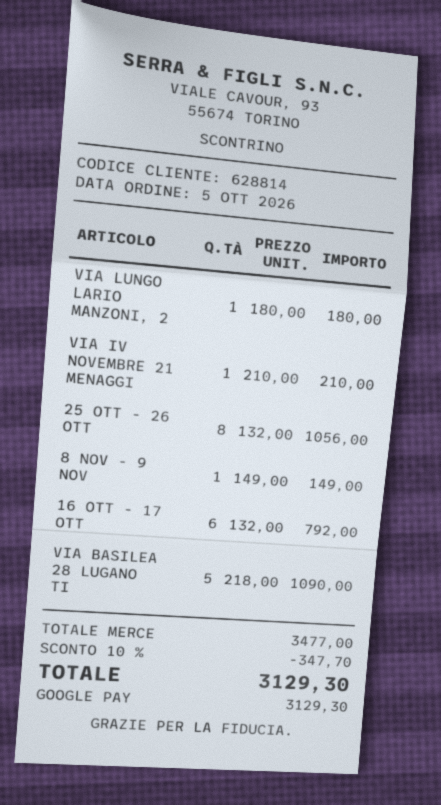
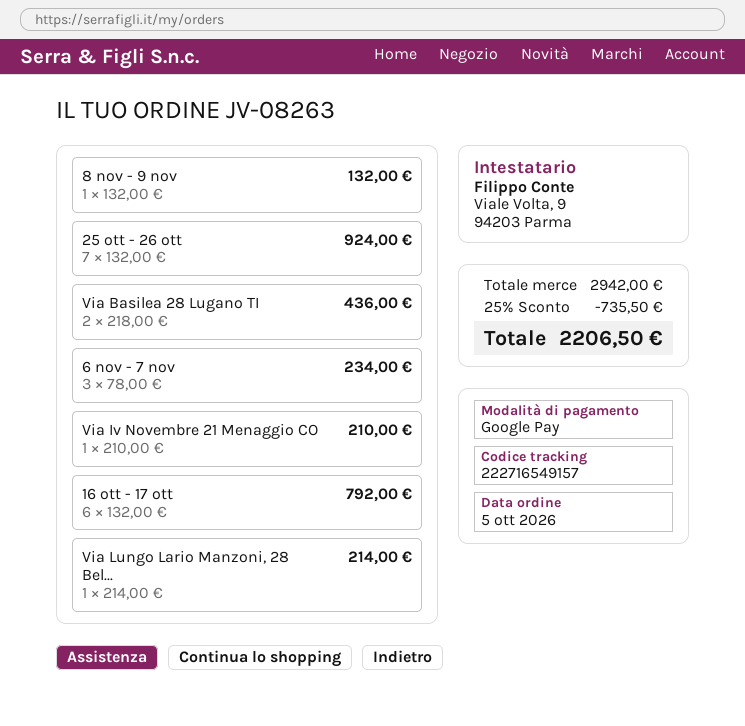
VIA LUNGO LARIO MANZONI, 2: 1 x 180.00 = 180.00 -> 1 x 214.00 = 214.00
25 OTT - 26 OTT: 8 x 132.00 = 1056.00 -> 7 x 132.00 = 924.00
8 NOV - 9 NOV: 1 x 149.00 = 149.00 -> 1 x 132.00 = 132.00
VIA BASILEA 28 LUGANO TI: 5 x 218.00 = 1090.00 -> 2 x 218.00 = 436.00
6 nov - 7 nov: none -> 3 x 78.00 = 234.00
subtotal: 3477.00 -> 2942.00
discount: 10% = 347.70 -> 25% = 735.50
total: 3129.30 -> 2206.50

